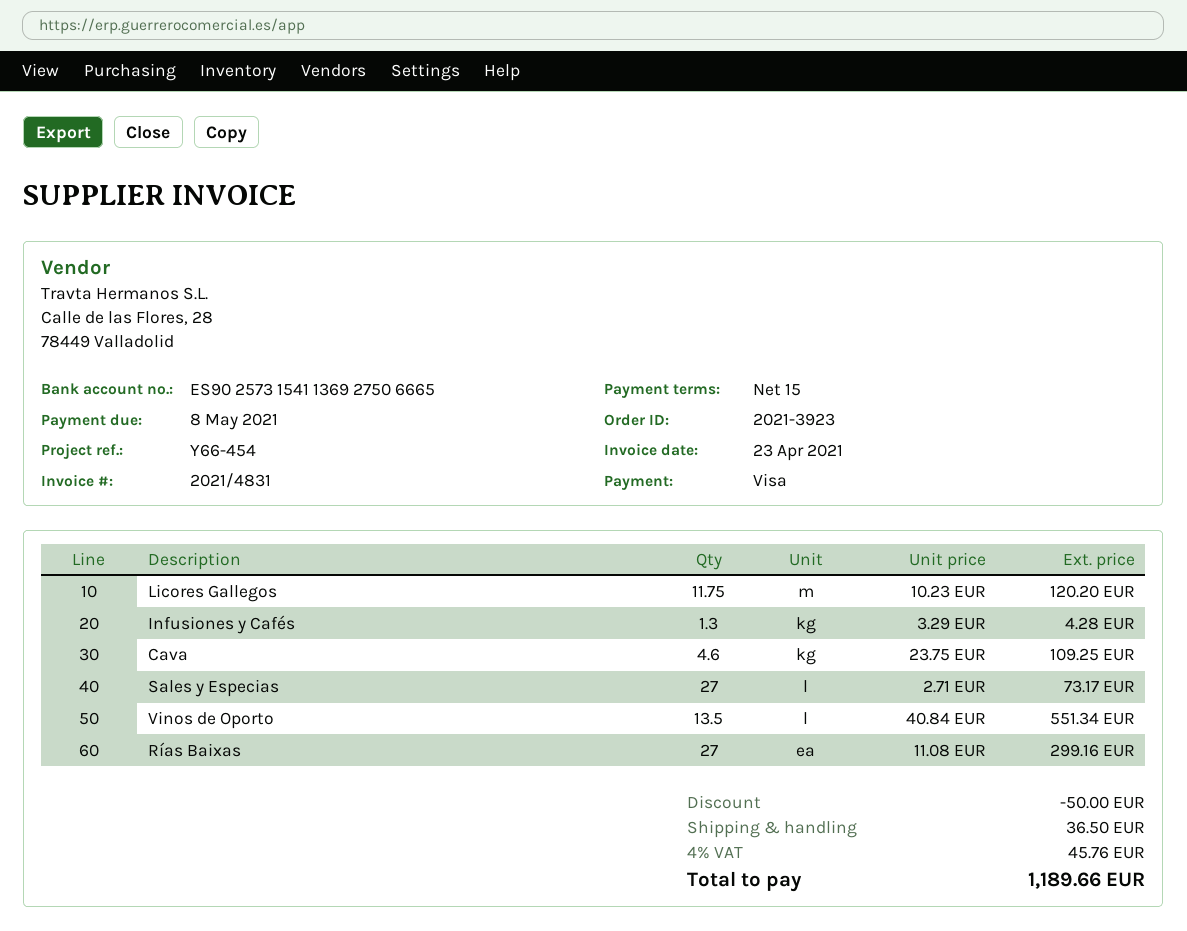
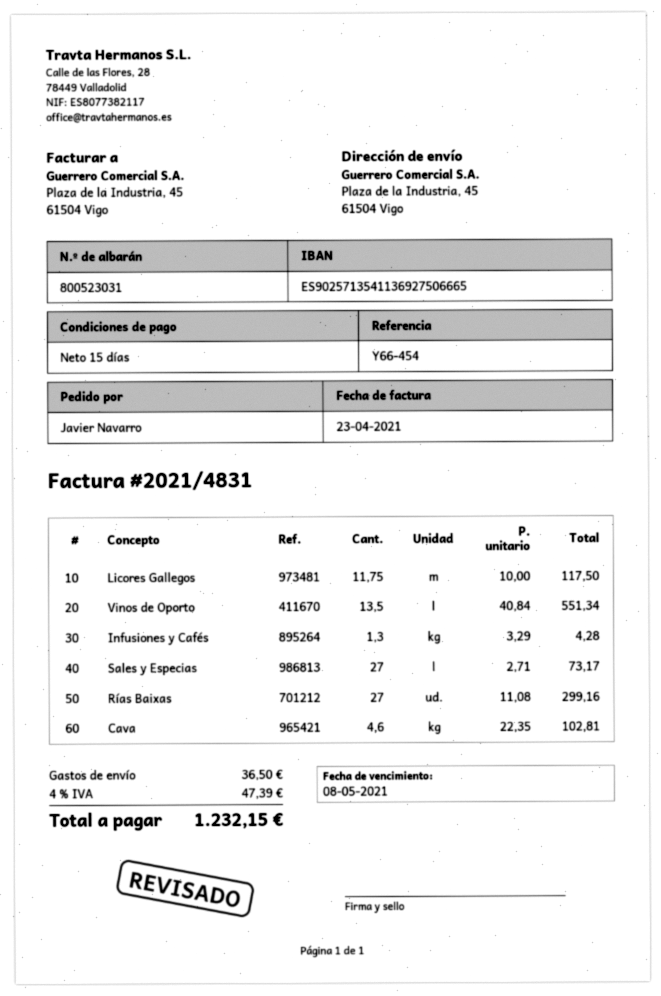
bank account: ES9025731541136927506665 -> ES9025713541136927506665
Licores Gallegos: 11.75 x 10.23 = 120.20 -> 11.75 x 10.00 = 117.50
Cava: 4.6 x 23.75 = 109.25 -> 4.6 x 22.35 = 102.81
discount: 50.00 -> none
tax: 4% = 45.76 -> 4% = 47.39
total: 1189.66 -> 1232.15

